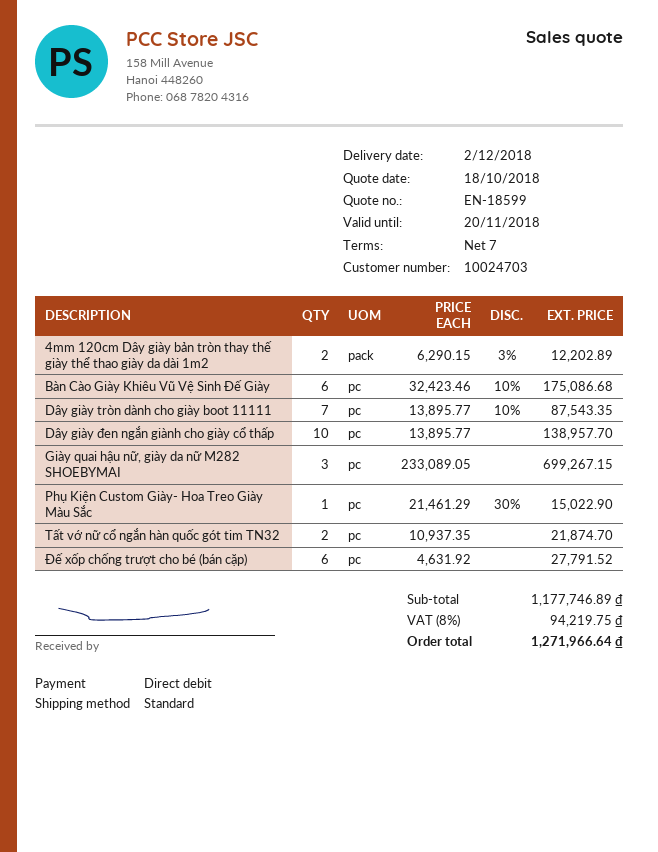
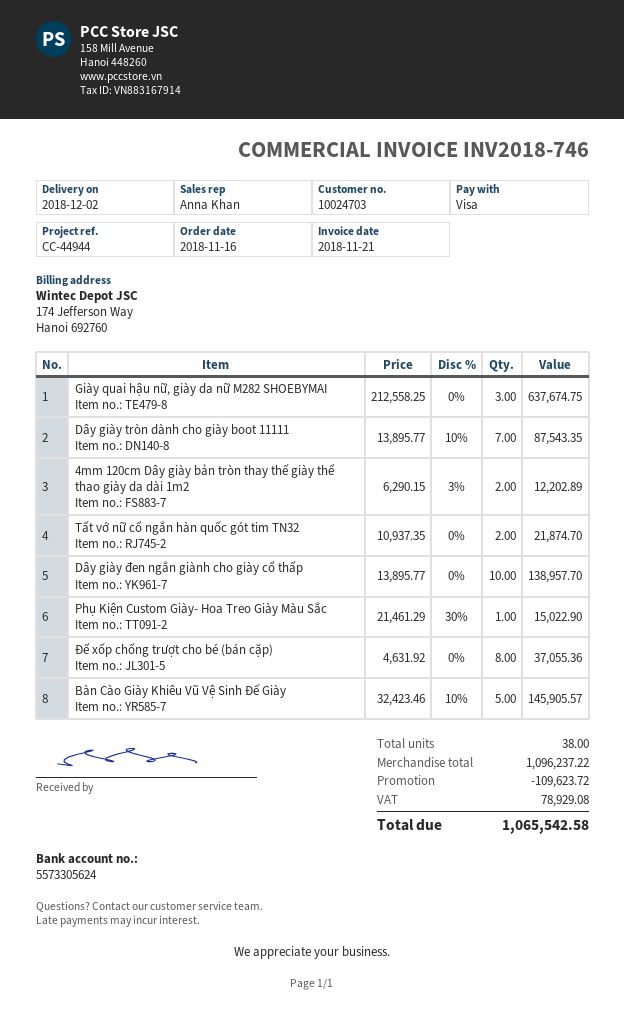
payment method: direct debit -> Visa
Bàn Cào Giày Khiêu Vũ Vệ Sinh Đế Giày: 6 x 32423.46 - 10% = 175086.68 -> 5 x 32423.46 - 10% = 145905.57
Giày quai hậu nữ, giày da nữ M282 SHOEBYMAI: 3 x 233089.05 = 699267.15 -> 3 x 212558.25 = 637674.75
Đế xốp chống trượt cho bé (bán cặp): 6 x 4631.92 = 27791.52 -> 8 x 4631.92 = 37055.36
subtotal: 1177746.89 -> 1096237.22
discount: none -> 109623.72
tax: 94219.75 -> 78929.08
total: 1271966.64 -> 1065542.58

